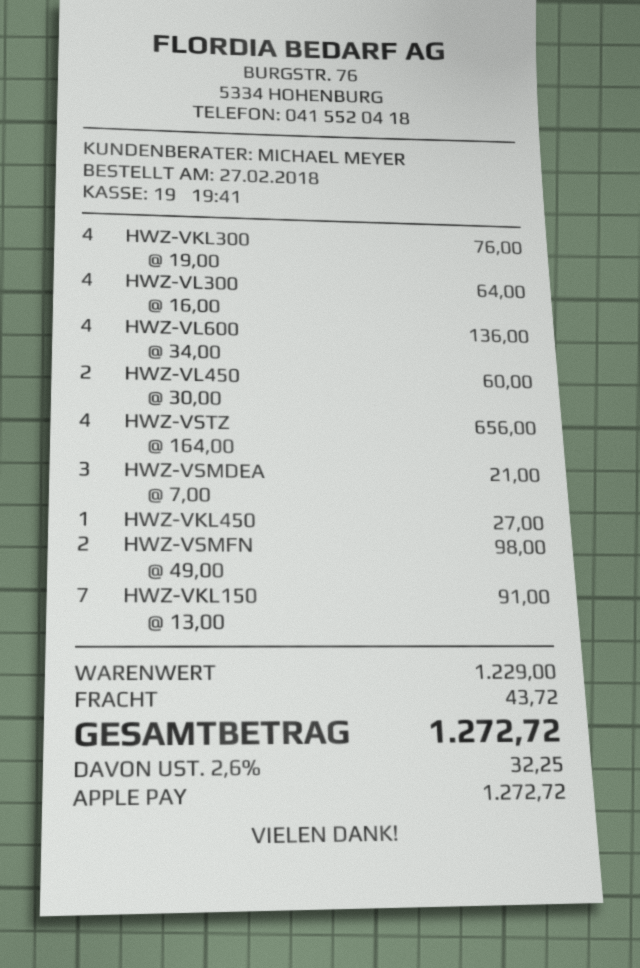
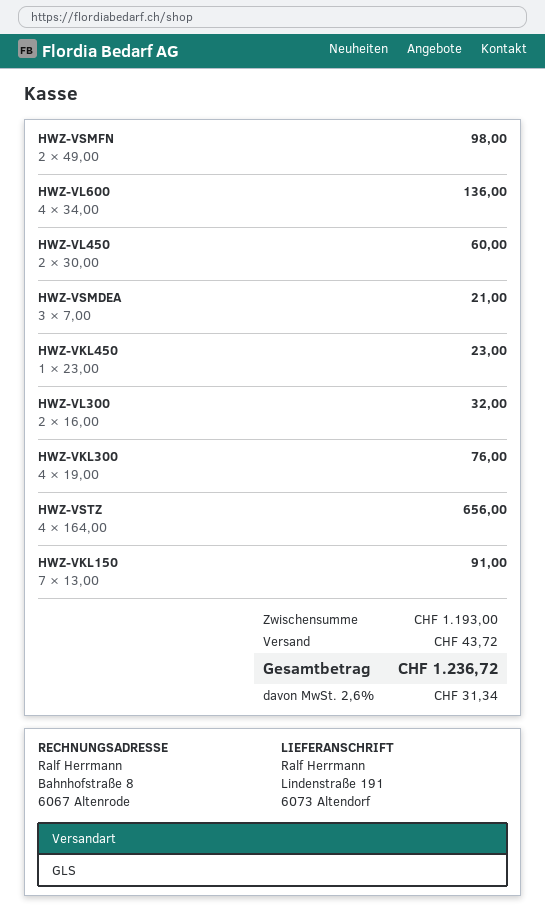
HWZ-VL300: 4 x 16.00 = 64.00 -> 2 x 16.00 = 32.00
HWZ-VKL450: 1 x 27.00 = 27.00 -> 1 x 23.00 = 23.00
subtotal: 1229.00 -> 1193.00
tax: 2.6% = 32.25 -> 2.6% = 31.34
total: 1272.72 -> 1236.72

